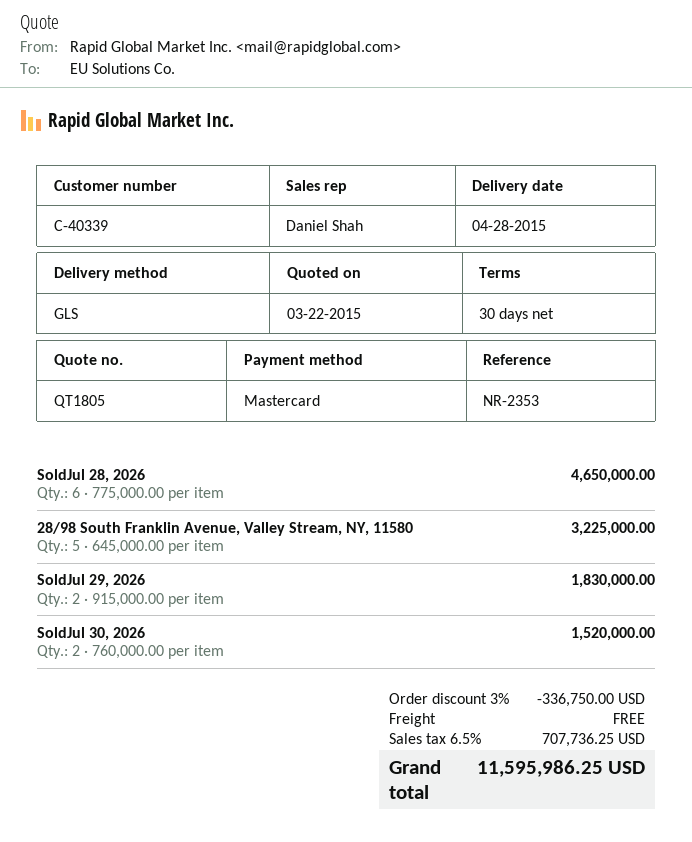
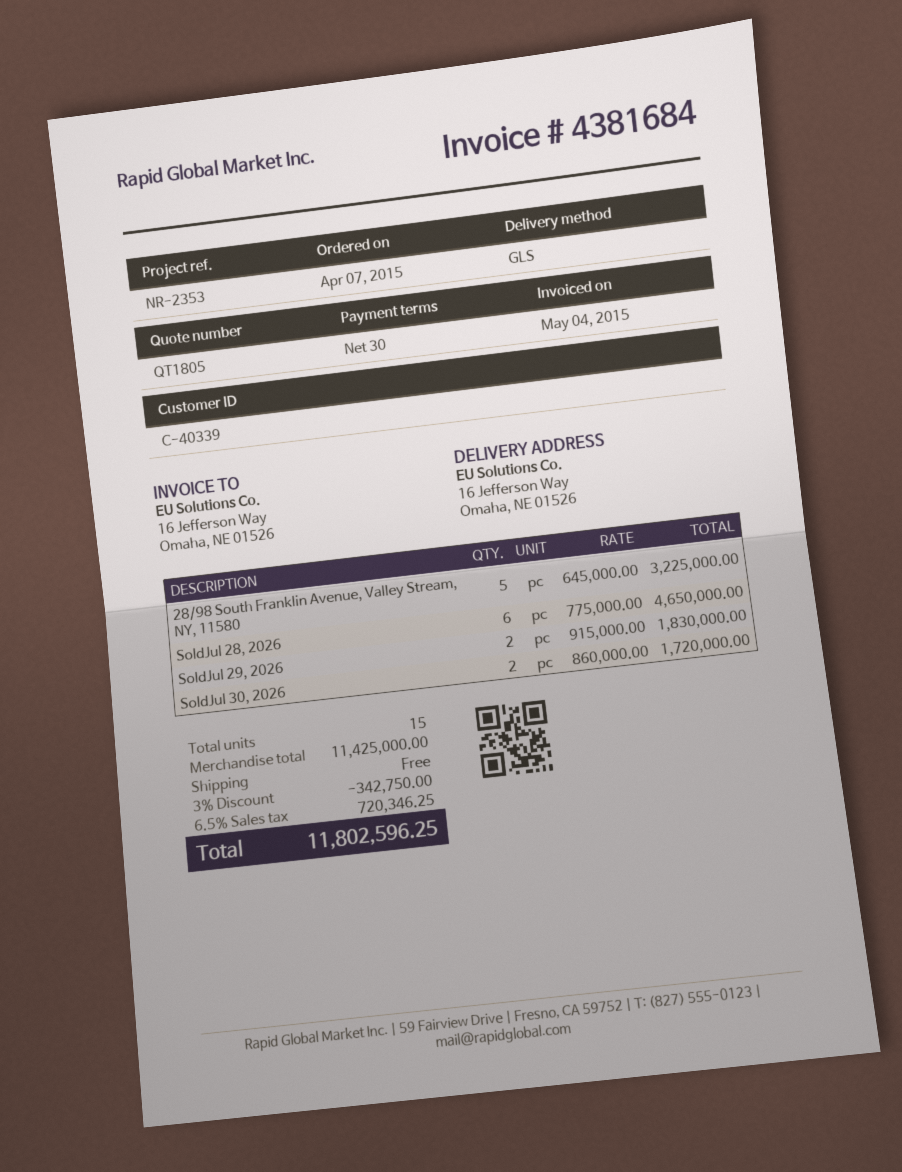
SoldJul 30, 2026: 2 x 760000.00 = 1520000.00 -> 2 x 860000.00 = 1720000.00
discount: 3% = 336750.00 -> 3% = 342750.00
tax: 6.5% = 707736.25 -> 6.5% = 720346.25
total: 11595986.25 -> 11802596.25

